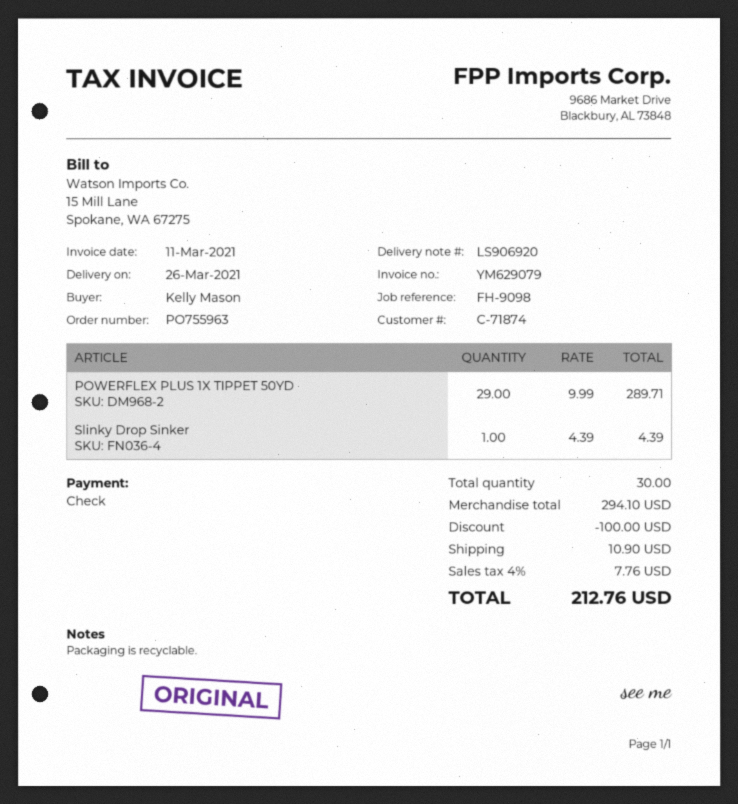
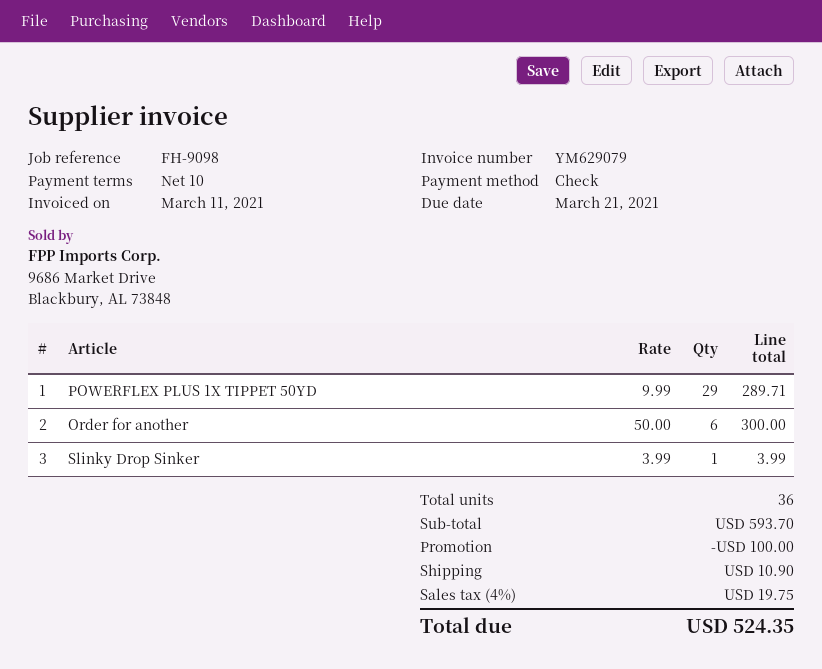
Slinky Drop Sinker: 1 x 4.39 = 4.39 -> 1 x 3.99 = 3.99
Order for another: none -> 6 x 50.00 = 300.00
total quantity: 30 -> 36
subtotal: 294.10 -> 593.70
tax: 4% = 7.76 -> 4% = 19.75
total: 212.76 -> 524.35

